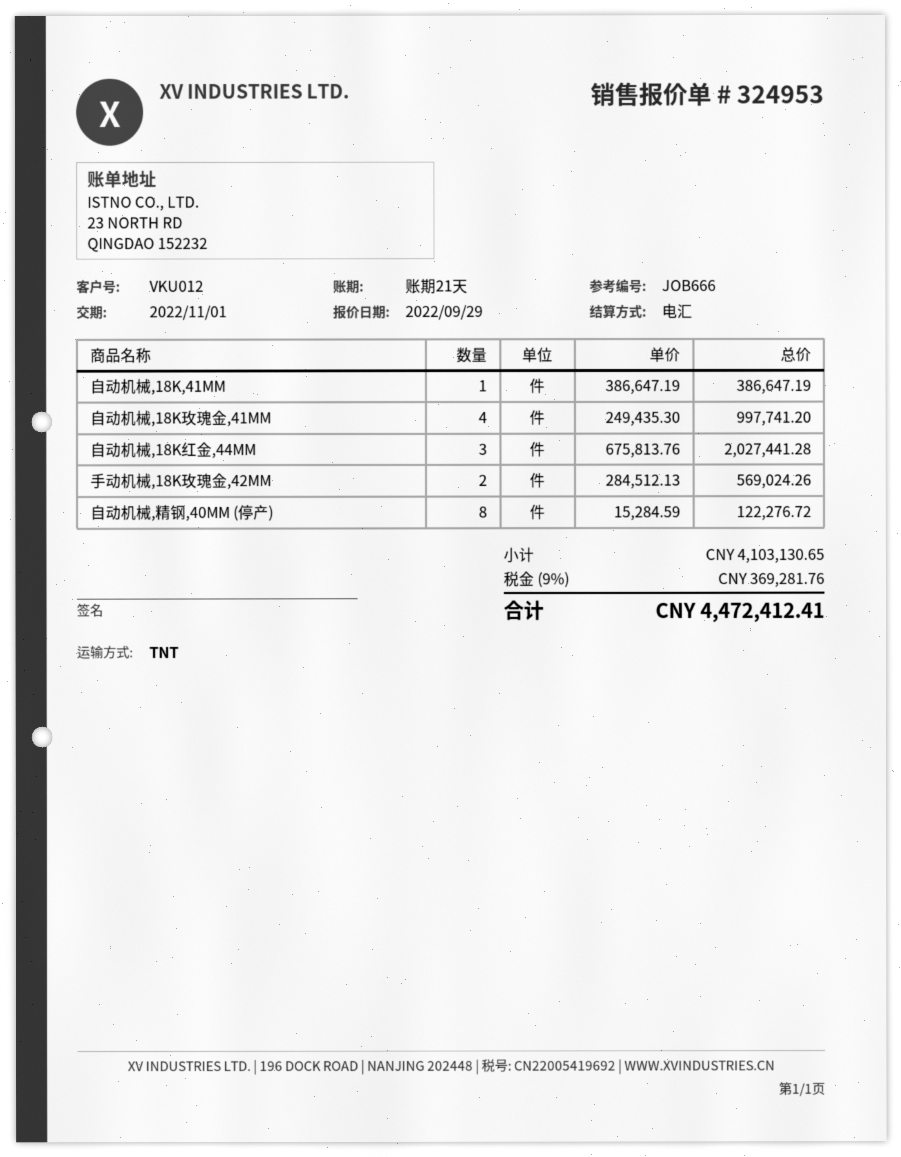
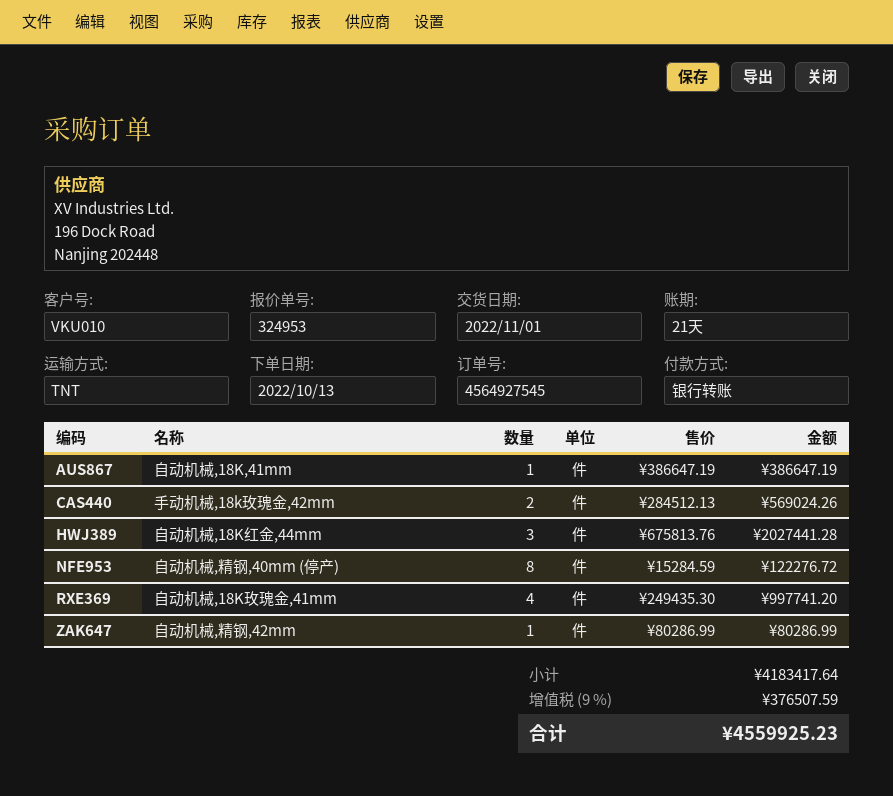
customer number: VKU012 -> VKU010
自动机械,精钢,42mm: none -> 1 x 80286.99 = 80286.99
subtotal: 4103130.65 -> 4183417.64
tax: 9% = 369281.76 -> 9% = 376507.59
total: 4472412.41 -> 4559925.23

